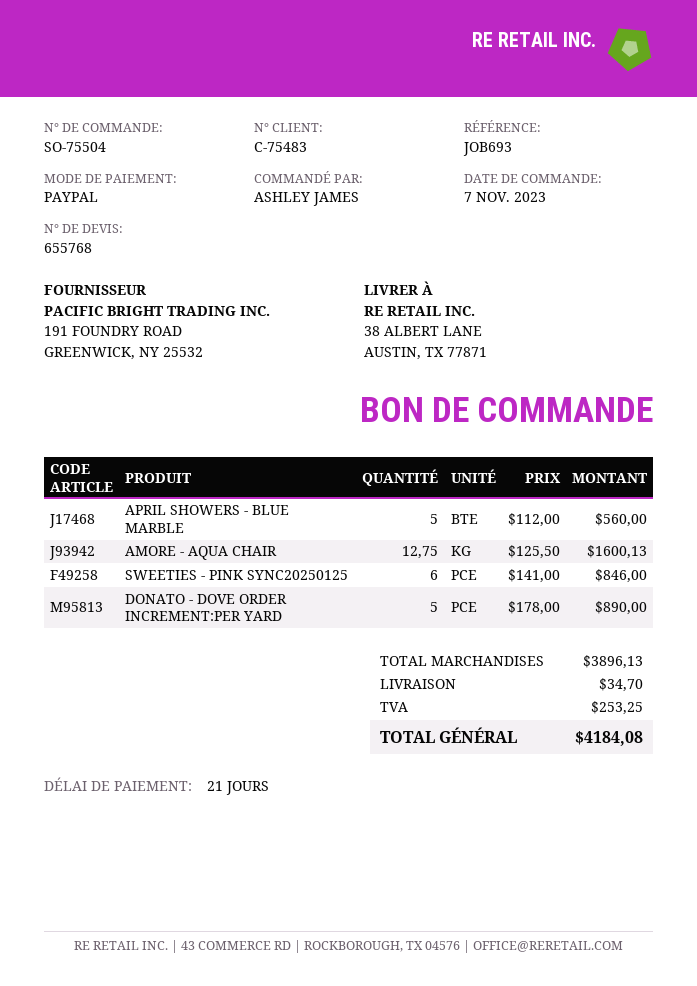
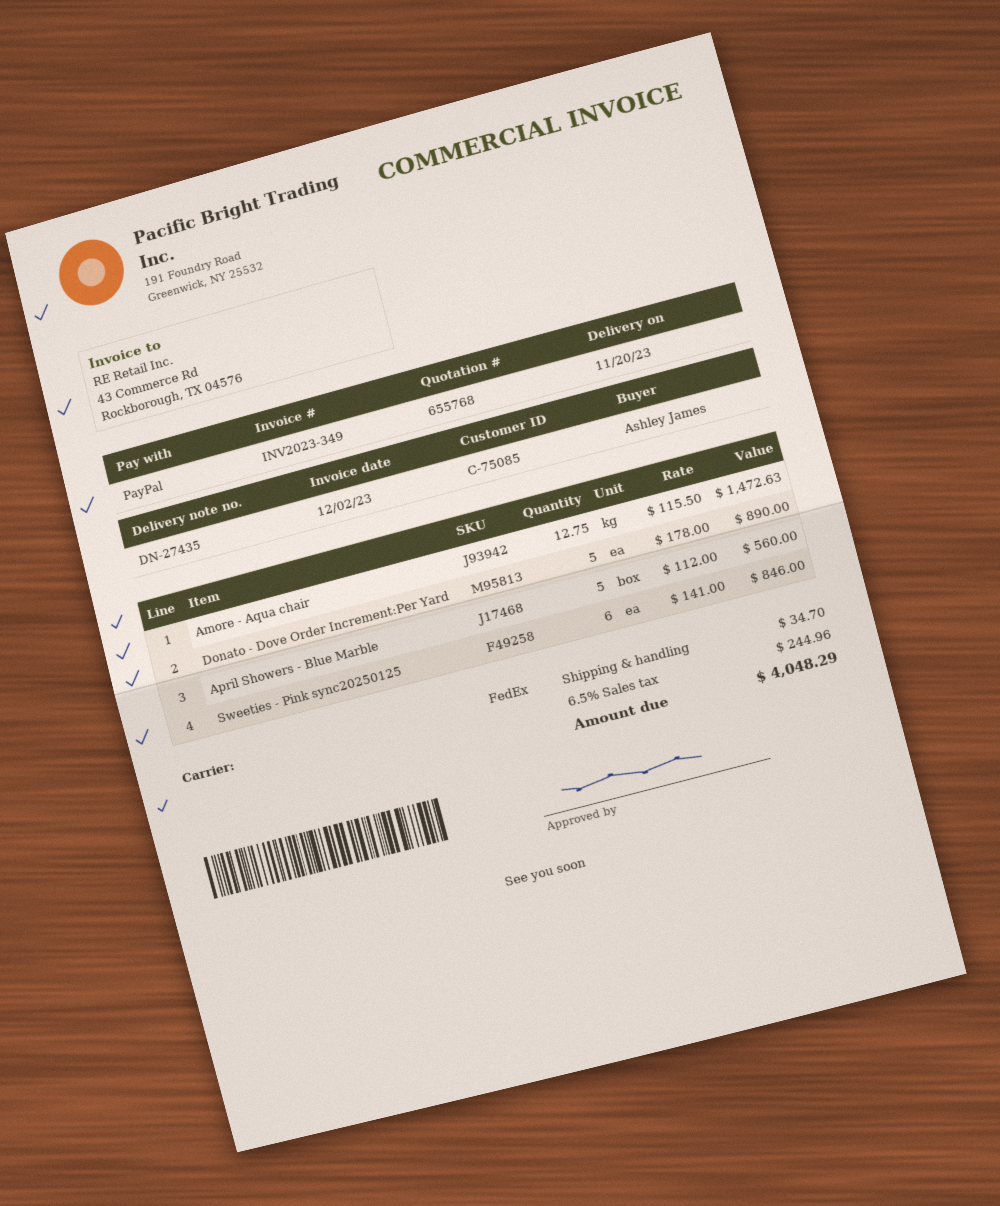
customer number: C-75483 -> C-75085
AMORE - AQUA CHAIR: 12.75 x 125.50 = 1600.13 -> 12.75 x 115.50 = 1472.63
tax: 253.25 -> 244.96
total: 4184.08 -> 4048.29

